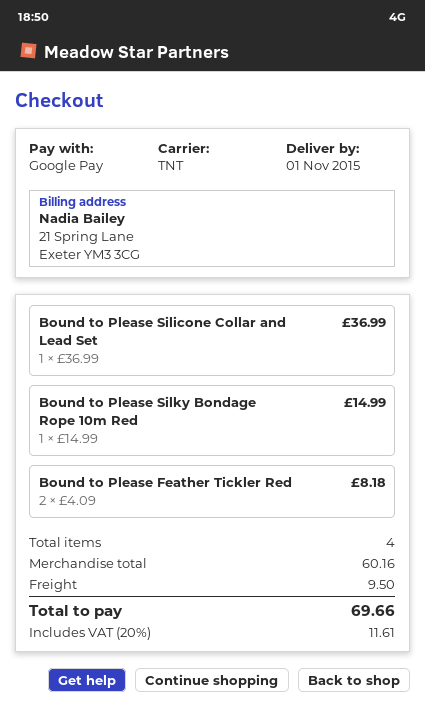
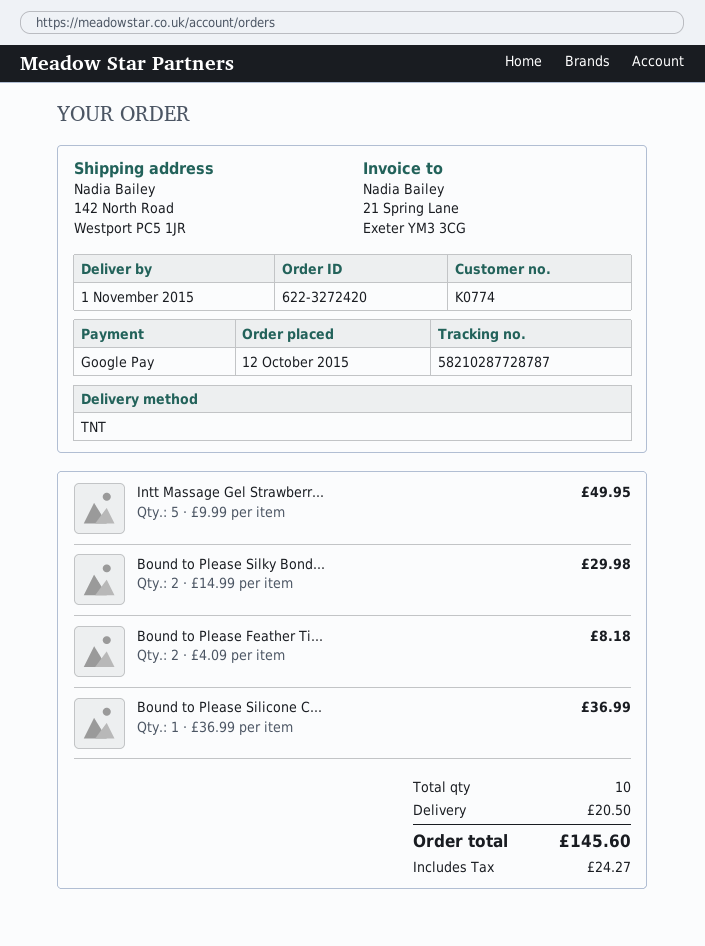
Bound to Please Silky Bondage Rope 10m Red: 1 x 14.99 = 14.99 -> 2 x 14.99 = 29.98
Intt Massage Gel Strawberr...: none -> 5 x 9.99 = 49.95
total quantity: 4 -> 10
shipping: 9.50 -> 20.50
tax: 11.61 -> 24.27
total: 69.66 -> 145.60

